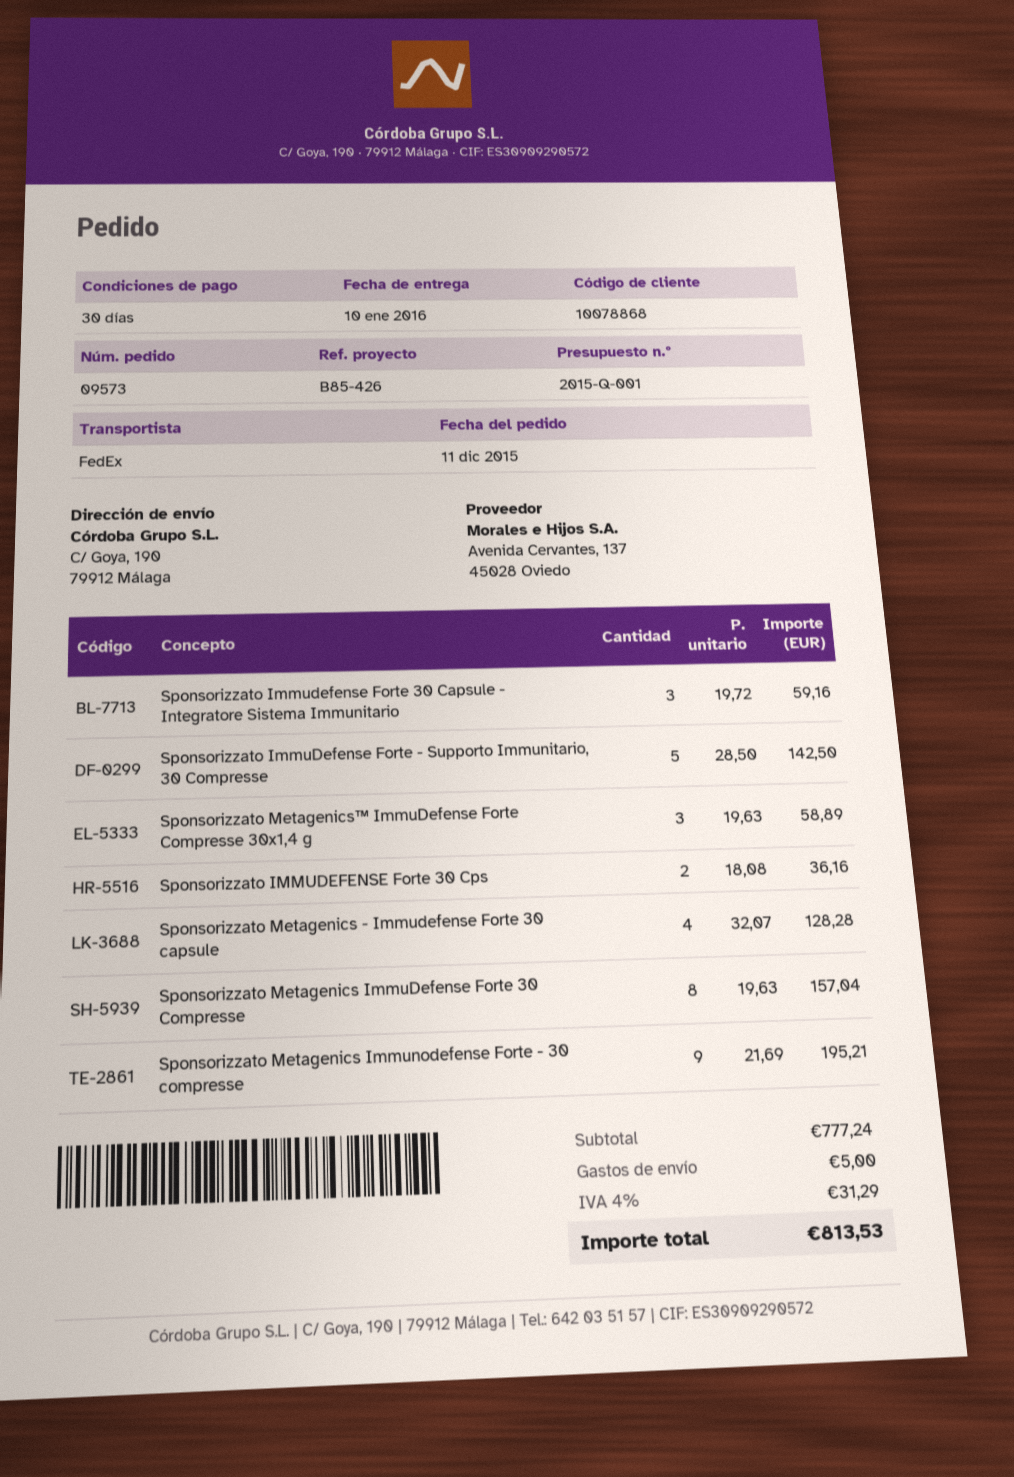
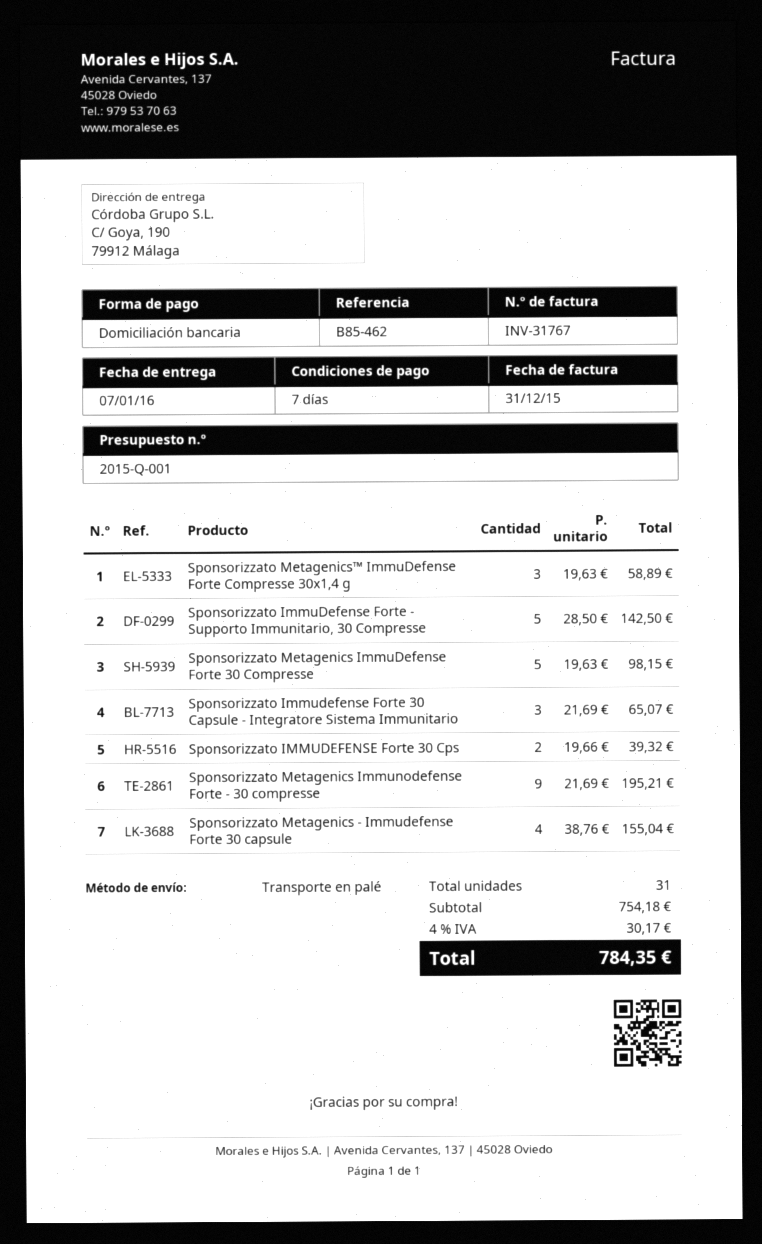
delivery date: 2016-01-10 -> 2016-01-07
payment terms: 30 days -> 7 days
reference: B85-426 -> B85-462
shipping method: FedEx -> pallet freight
Sponsorizzato Immudefense Forte 30 Capsule - Integratore Sistema Immunitario: 3 x 19.72 = 59.16 -> 3 x 21.69 = 65.07
Sponsorizzato IMMUDEFENSE Forte 30 Cps: 2 x 18.08 = 36.16 -> 2 x 19.66 = 39.32
Sponsorizzato Metagenics - Immudefense Forte 30 capsule: 4 x 32.07 = 128.28 -> 4 x 38.76 = 155.04
Sponsorizzato Metagenics ImmuDefense Forte 30 Compresse: 8 x 19.63 = 157.04 -> 5 x 19.63 = 98.15
subtotal: 777.24 -> 754.18
shipping: 5.00 -> none
tax: 4% = 31.29 -> 4% = 30.17
total: 813.53 -> 784.35

